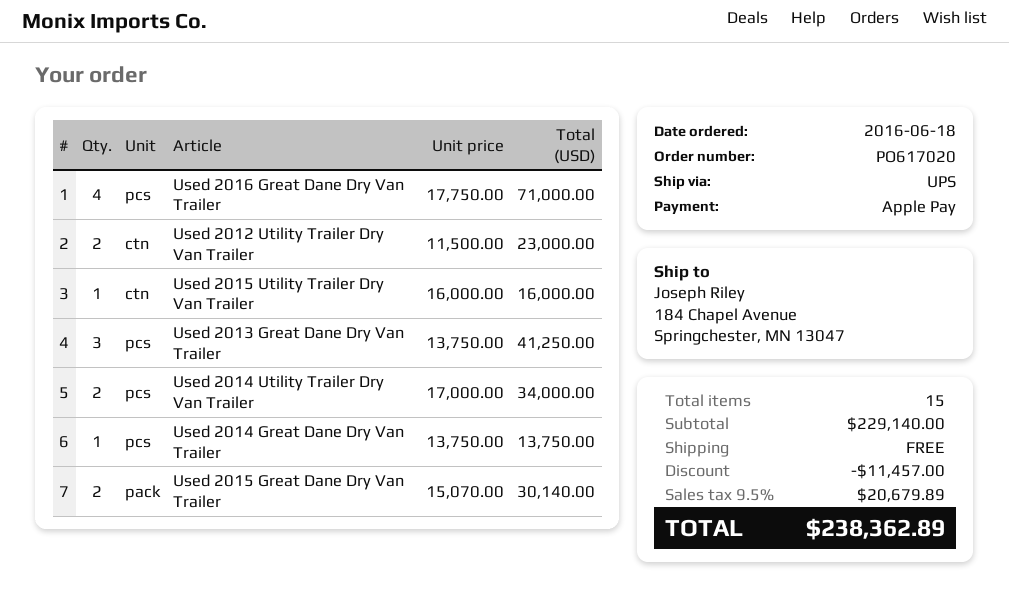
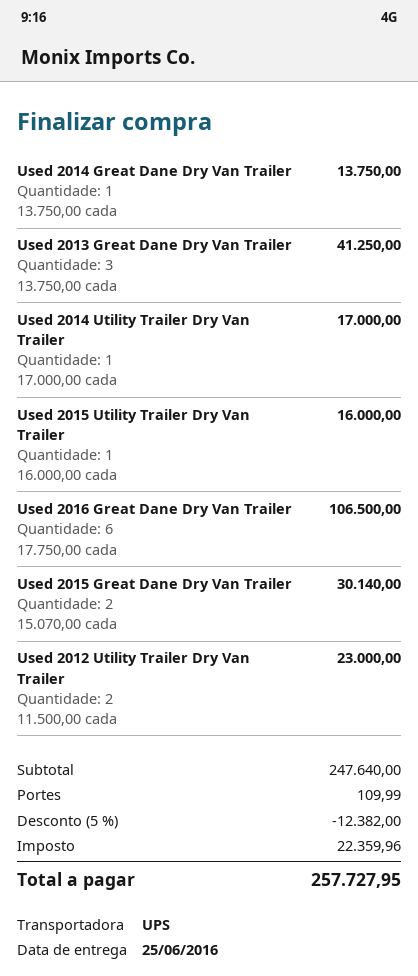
Used 2016 Great Dane Dry Van Trailer: 4 x 17750.00 = 71000.00 -> 6 x 17750.00 = 106500.00
Used 2014 Utility Trailer Dry Van Trailer: 2 x 17000.00 = 34000.00 -> 1 x 17000.00 = 17000.00
subtotal: 229140.00 -> 247640.00
discount: 11457.00 -> 12382.00
shipping: 0.00 -> 109.99
tax: 20679.89 -> 22359.96
total: 238362.89 -> 257727.95

